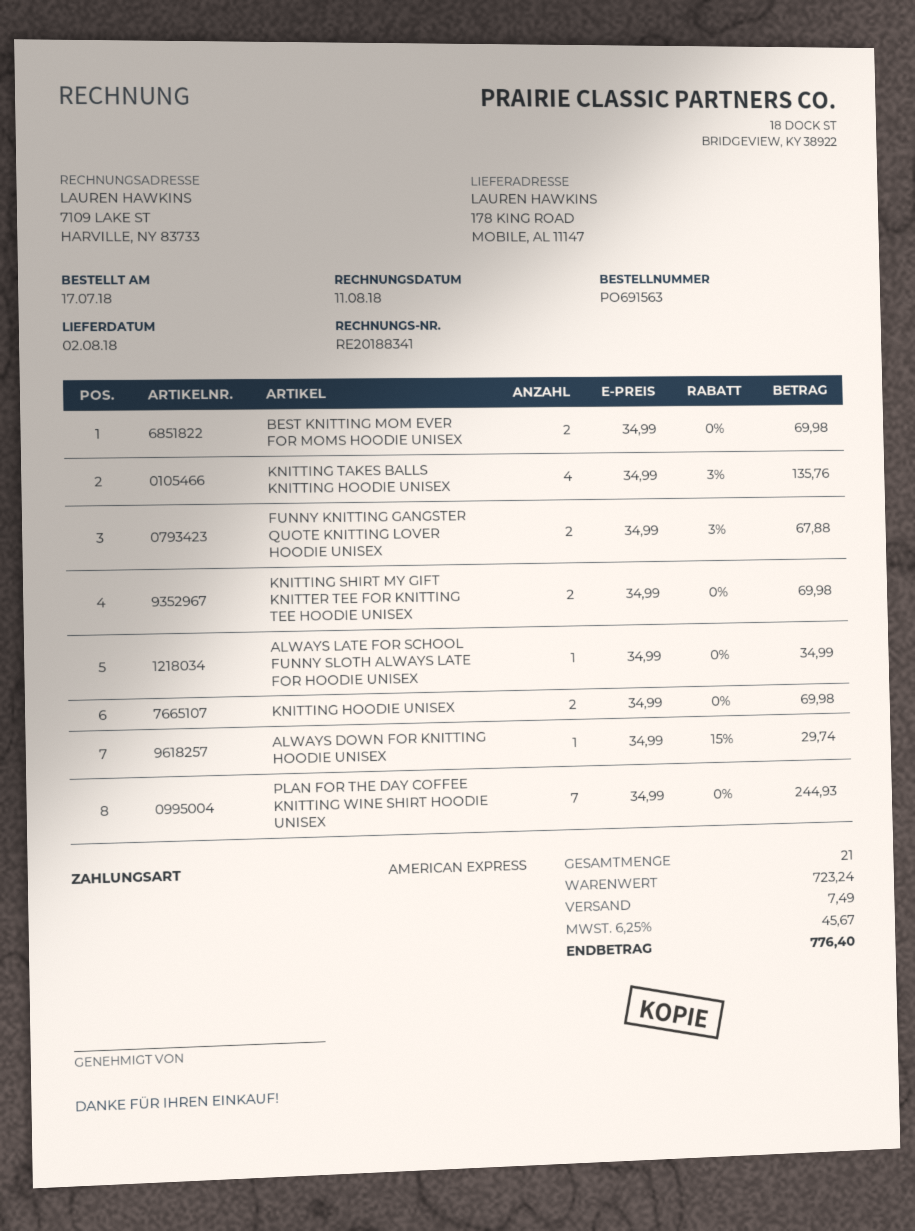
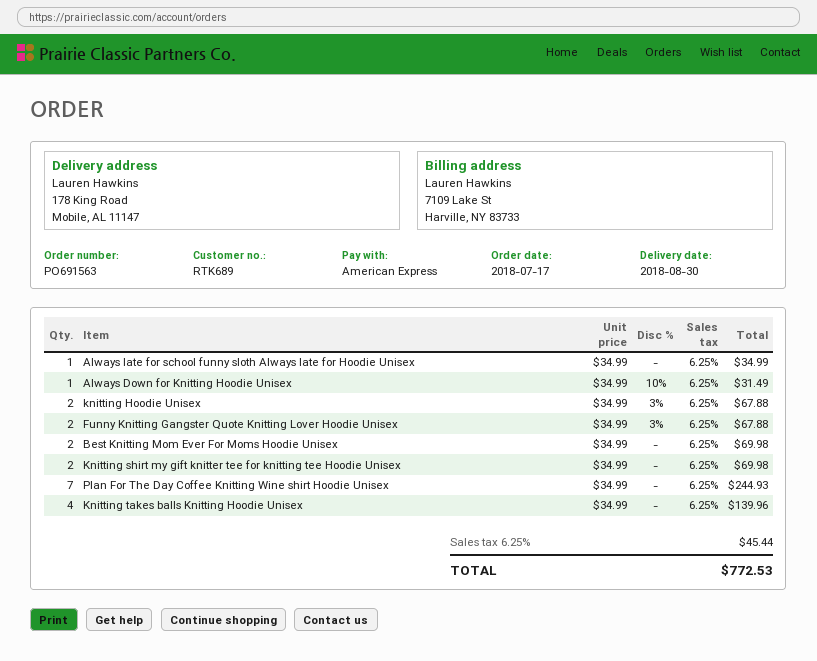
delivery date: 2018-08-02 -> 2018-08-30
KNITTING TAKES BALLS KNITTING HOODIE UNISEX: 4 x 34.99 - 3% = 135.76 -> 4 x 34.99 = 139.96
KNITTING HOODIE UNISEX: 2 x 34.99 = 69.98 -> 2 x 34.99 - 3% = 67.88
ALWAYS DOWN FOR KNITTING HOODIE UNISEX: 1 x 34.99 - 15% = 29.74 -> 1 x 34.99 - 10% = 31.49
shipping: 7.49 -> none
tax: 6.25% = 45.67 -> 6.25% = 45.44
total: 776.40 -> 772.53

